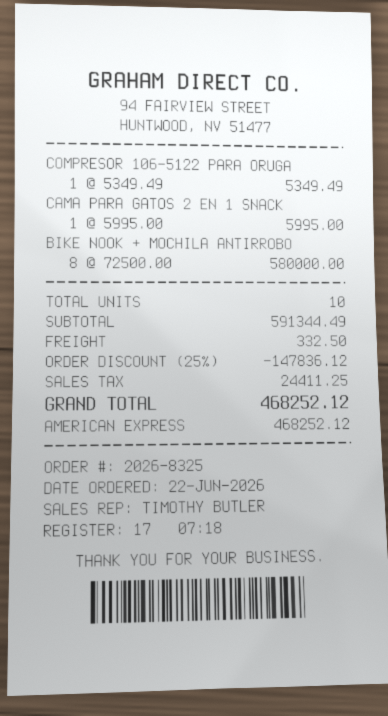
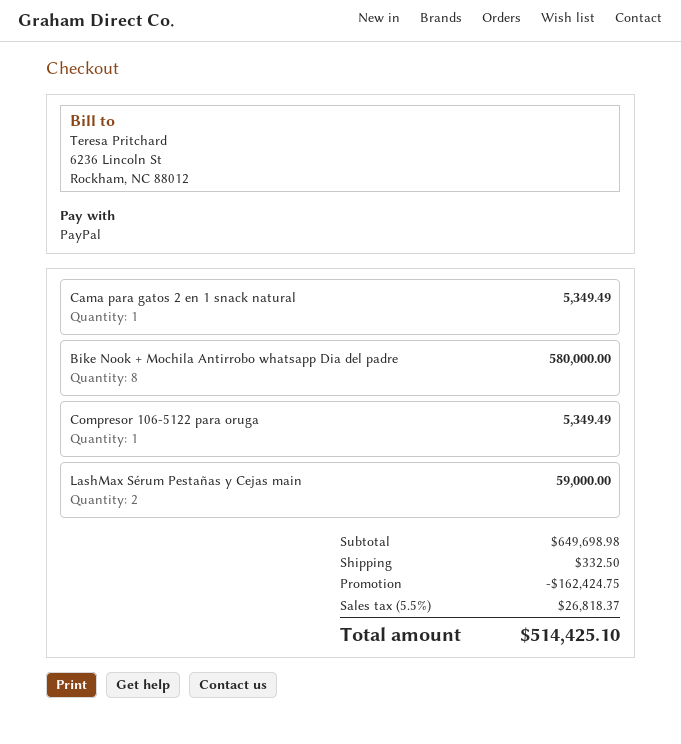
payment method: American Express -> PayPal
CAMA PARA GATOS 2 EN 1 SNACK: 1 for 5995.00 -> 1 for 5349.49
LashMax Sérum Pestañas y Cejas main: none -> 2 for 59000.00
subtotal: 591344.49 -> 649698.98
discount: 147836.12 -> 162424.75
tax: 24411.25 -> 26818.37
total: 468252.12 -> 514425.10

